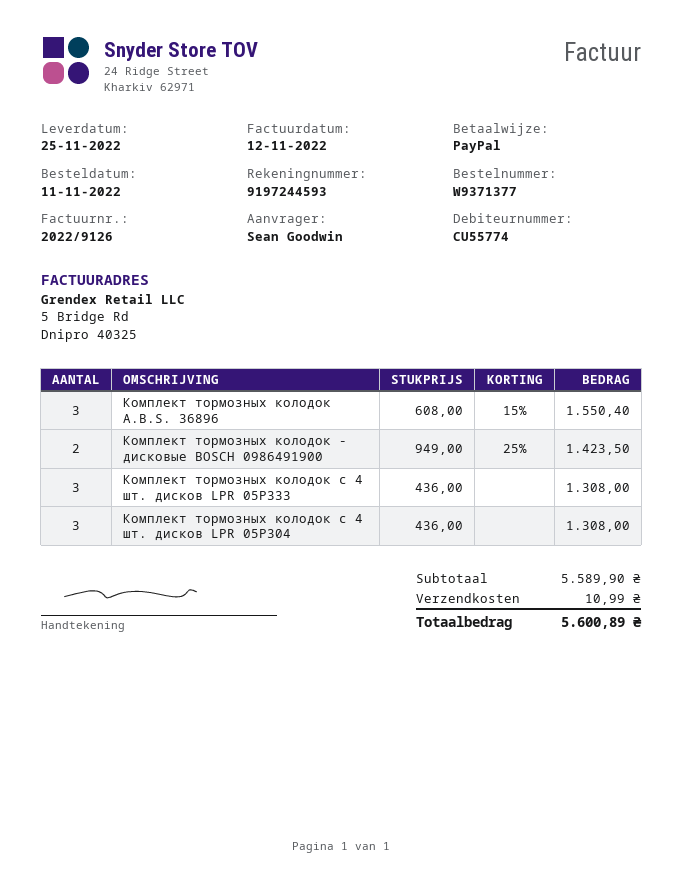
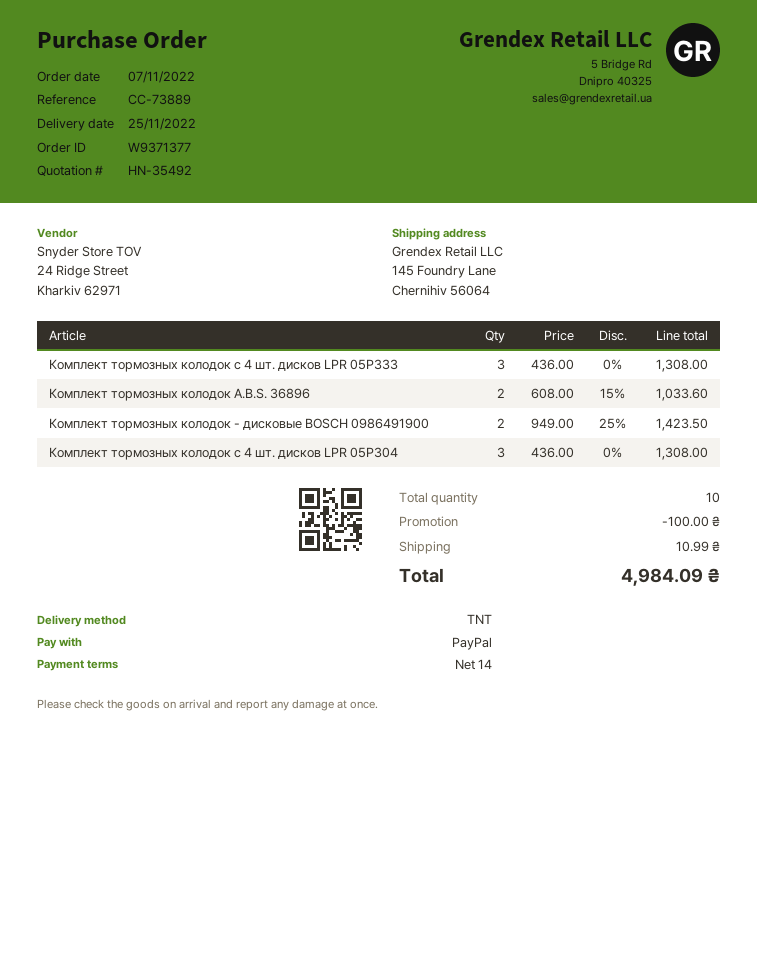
order date: 2022-11-11 -> 2022-11-07
Комплект тормозных колодок A.B.S. 36896: 3 x 608.00 - 15% = 1550.40 -> 2 x 608.00 - 15% = 1033.60
discount: none -> 100.00
total: 5600.89 -> 4984.09

